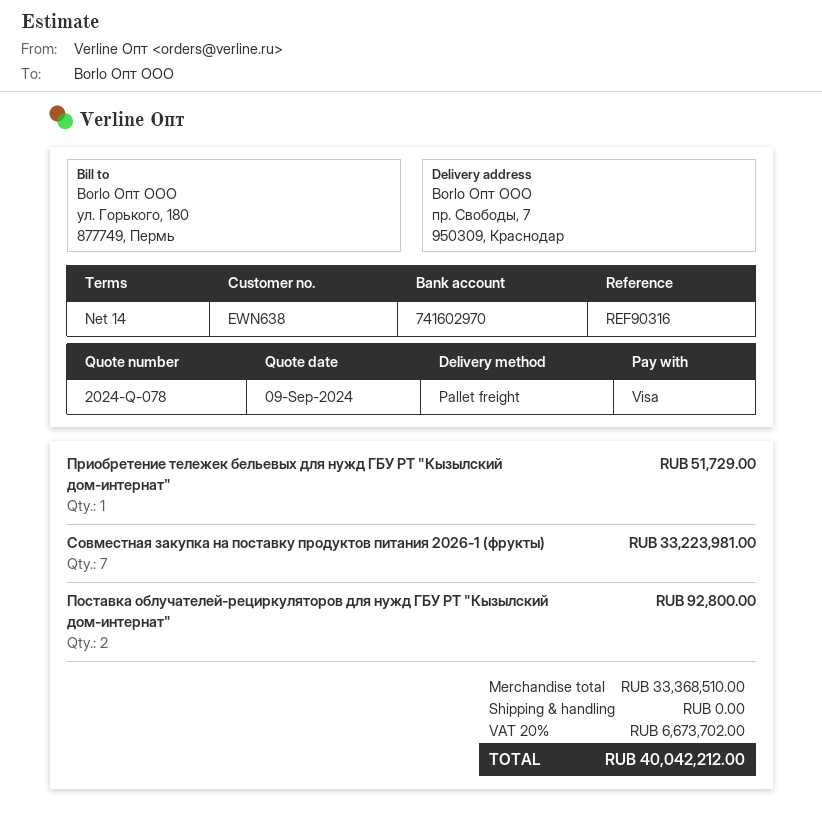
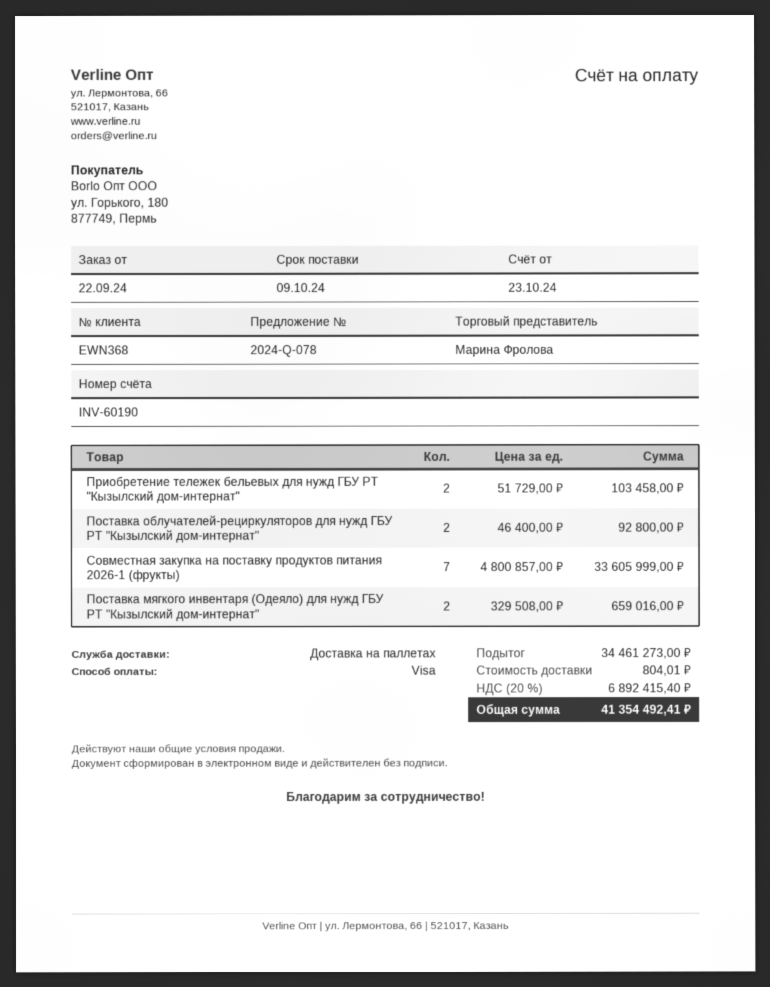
customer number: EWN638 -> EWN368
Приобретение тележек бельевых для нужд ГБУ РТ "Кызылский дом-интернат": 1 for 51729.00 -> 2 for 103458.00
Совместная закупка на поставку продуктов питания 2026-1 (фрукты): 7 for 33223981.00 -> 7 for 33605999.00
Поставка мягкого инвентаря (Одеяло) для нужд ГБУ РТ "Кызылский дом-интернат": none -> 2 for 659016.00
subtotal: 33368510.00 -> 34461273.00
shipping: 0.00 -> 804.01
tax: 20% = 6673702.00 -> 20% = 6892415.40
total: 40042212.00 -> 41354492.41

